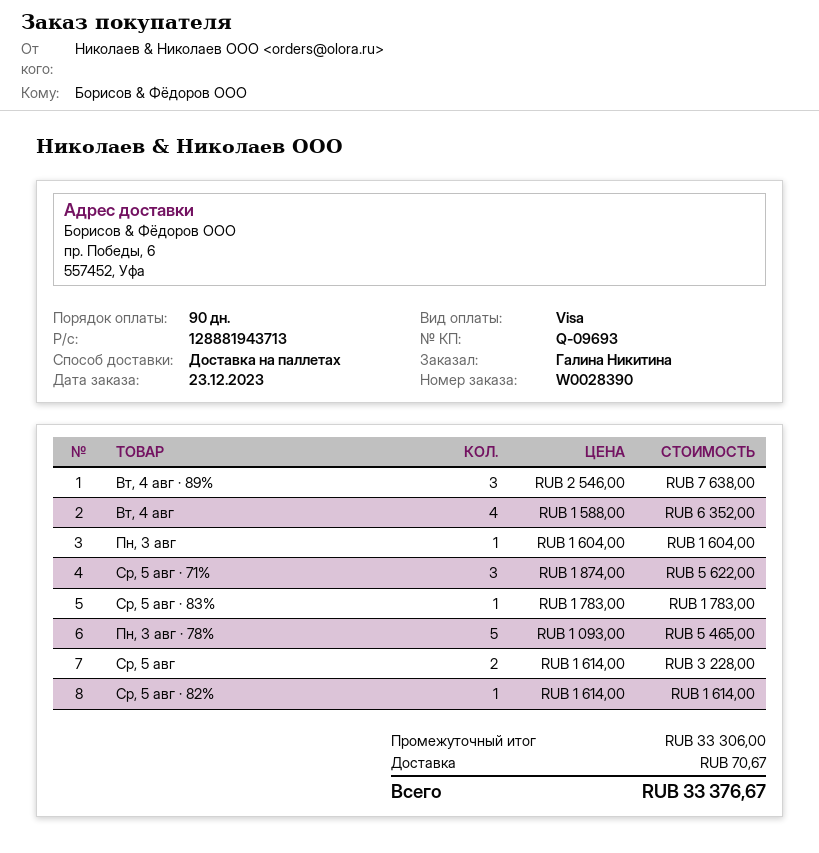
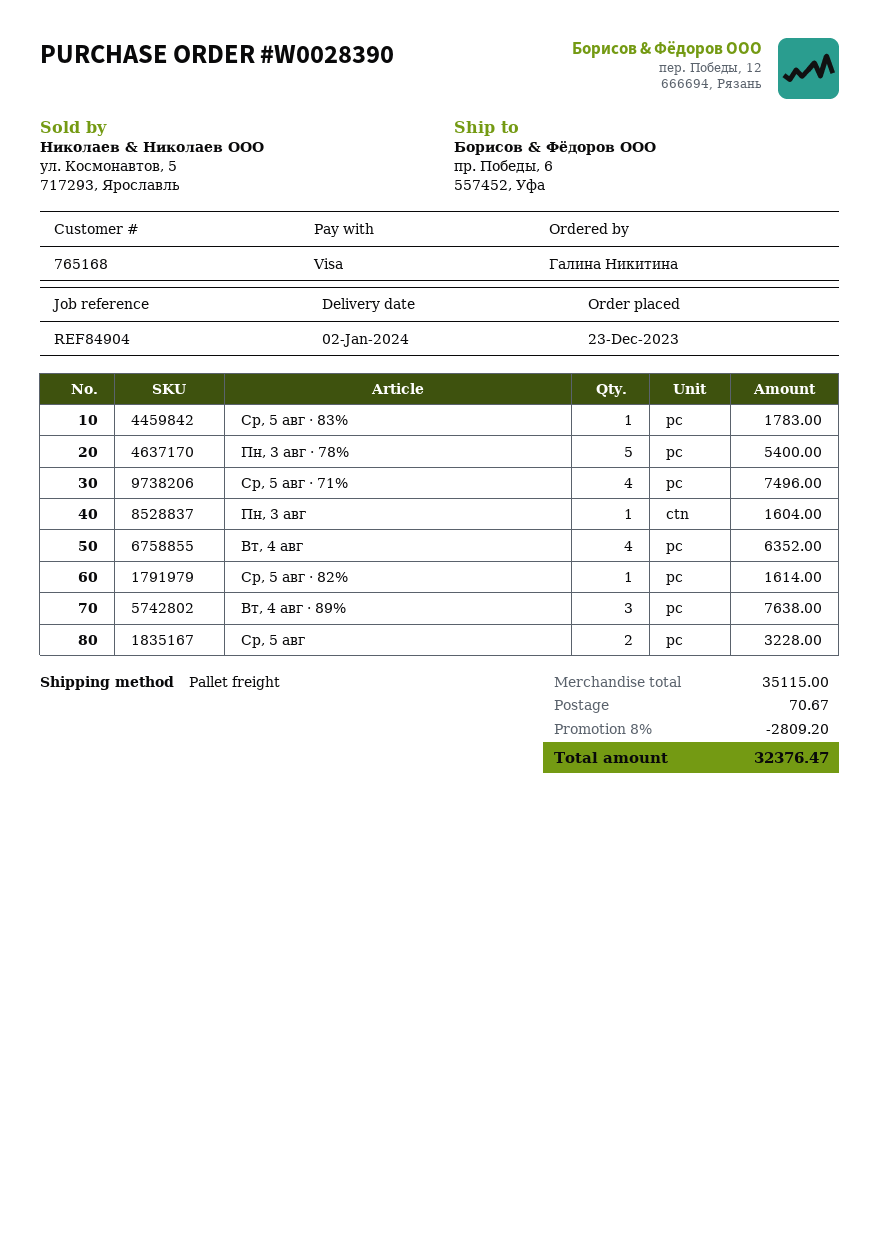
Ср, 5 авг · 71%: 3 for 5622.00 -> 4 for 7496.00
Пн, 3 авг · 78%: 5 for 5465.00 -> 5 for 5400.00
subtotal: 33306.00 -> 35115.00
discount: none -> 8% = 2809.20
total: 33376.67 -> 32376.47

